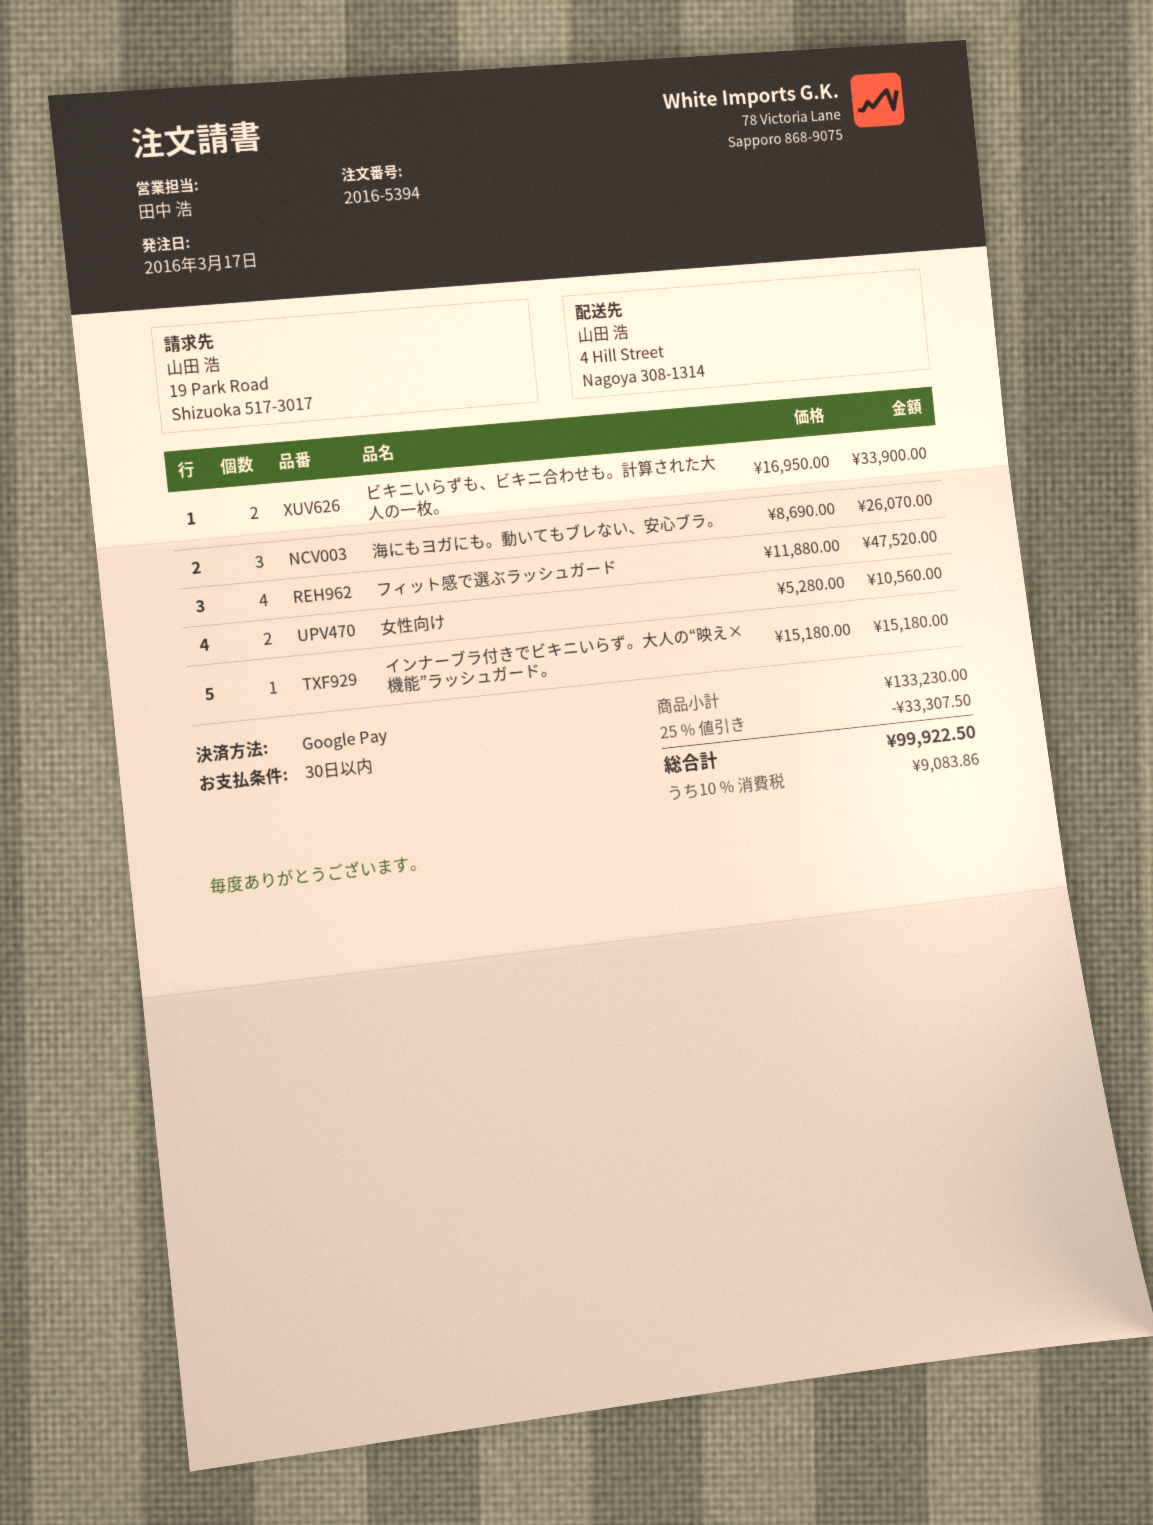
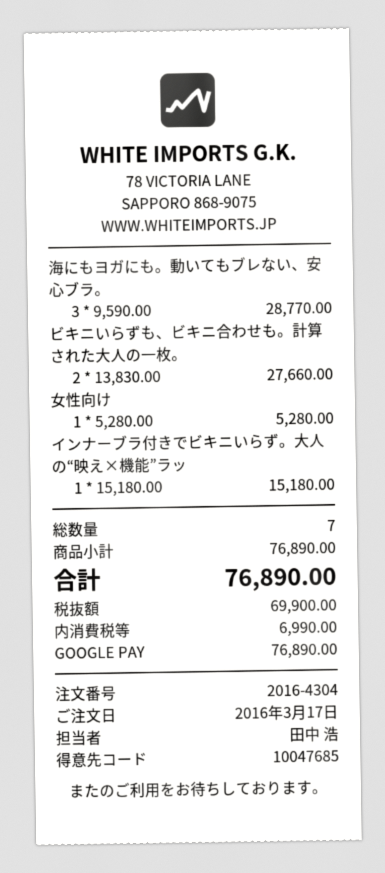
order number: 2016-5394 -> 2016-4304
ビキニいらずも、ビキニ合わせも。計算された大人の一枚。: 2 x 16950.00 = 33900.00 -> 2 x 13830.00 = 27660.00
海にもヨガにも。動いてもブレない、安心ブラ。: 3 x 8690.00 = 26070.00 -> 3 x 9590.00 = 28770.00
フィット感で選ぶラッシュガード: 4 x 11880.00 = 47520.00 -> none
女性向け: 2 x 5280.00 = 10560.00 -> 1 x 5280.00 = 5280.00
subtotal: 133230.00 -> 76890.00
discount: 25% = 33307.50 -> none
tax: 9083.86 -> 6990.00
total: 99922.50 -> 76890.00

